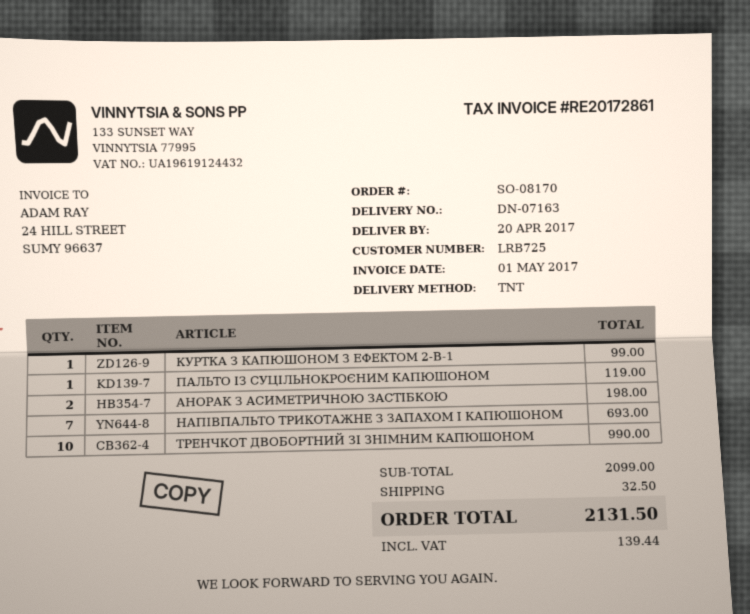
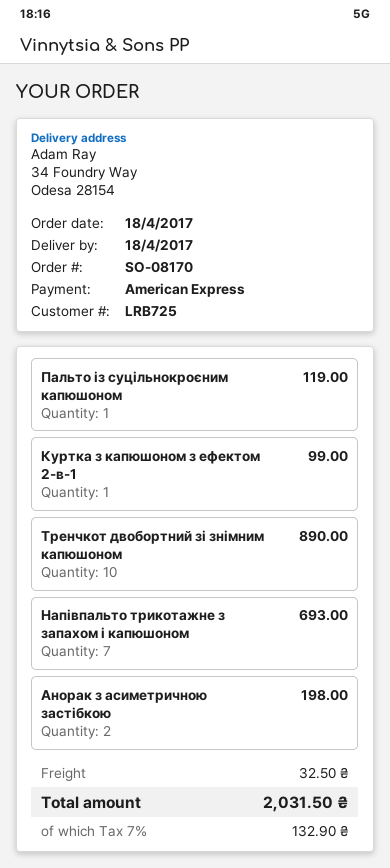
delivery date: 2017-04-20 -> 2017-04-18
ТРЕНЧКОТ ДВОБОРТНИЙ ЗІ ЗНІМНИМ КАПЮШОНОМ: 10 for 990.00 -> 10 for 890.00
tax: 139.44 -> 132.90
total: 2131.50 -> 2031.50

